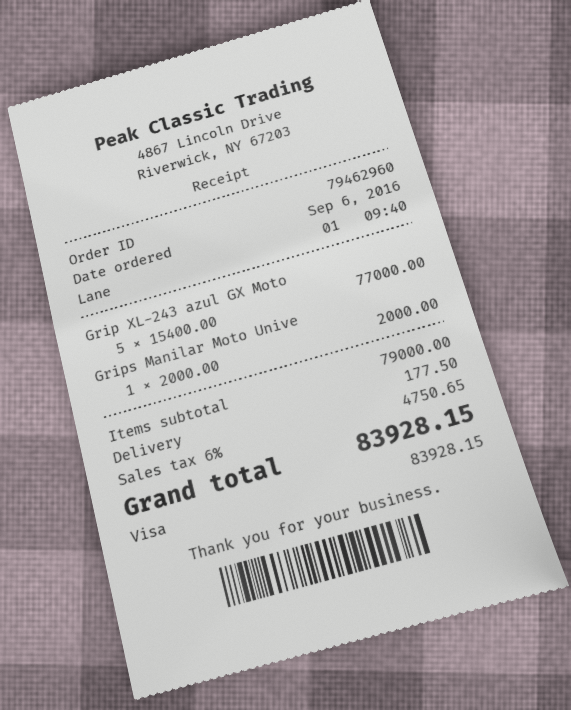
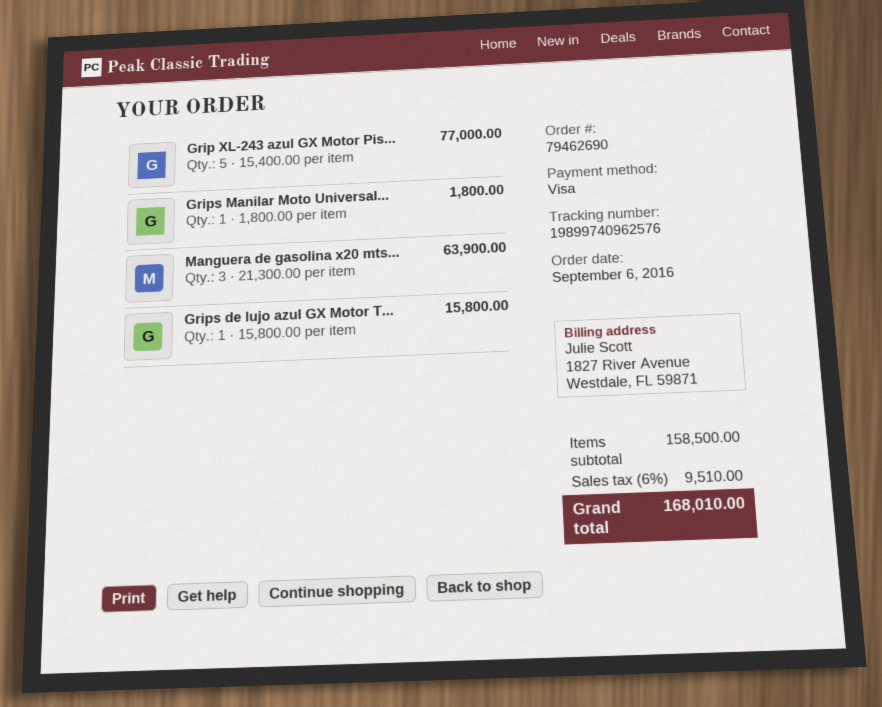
order number: 79462960 -> 79462690
Grips Manilar Moto Unive: 1 x 2000.00 = 2000.00 -> 1 x 1800.00 = 1800.00
Manguera de gasolina x20 mts...: none -> 3 x 21300.00 = 63900.00
Grips de lujo azul GX Motor T...: none -> 1 x 15800.00 = 15800.00
subtotal: 79000.00 -> 158500.00
shipping: 177.50 -> none
tax: 6% = 4750.65 -> 6% = 9510.00
total: 83928.15 -> 168010.00

